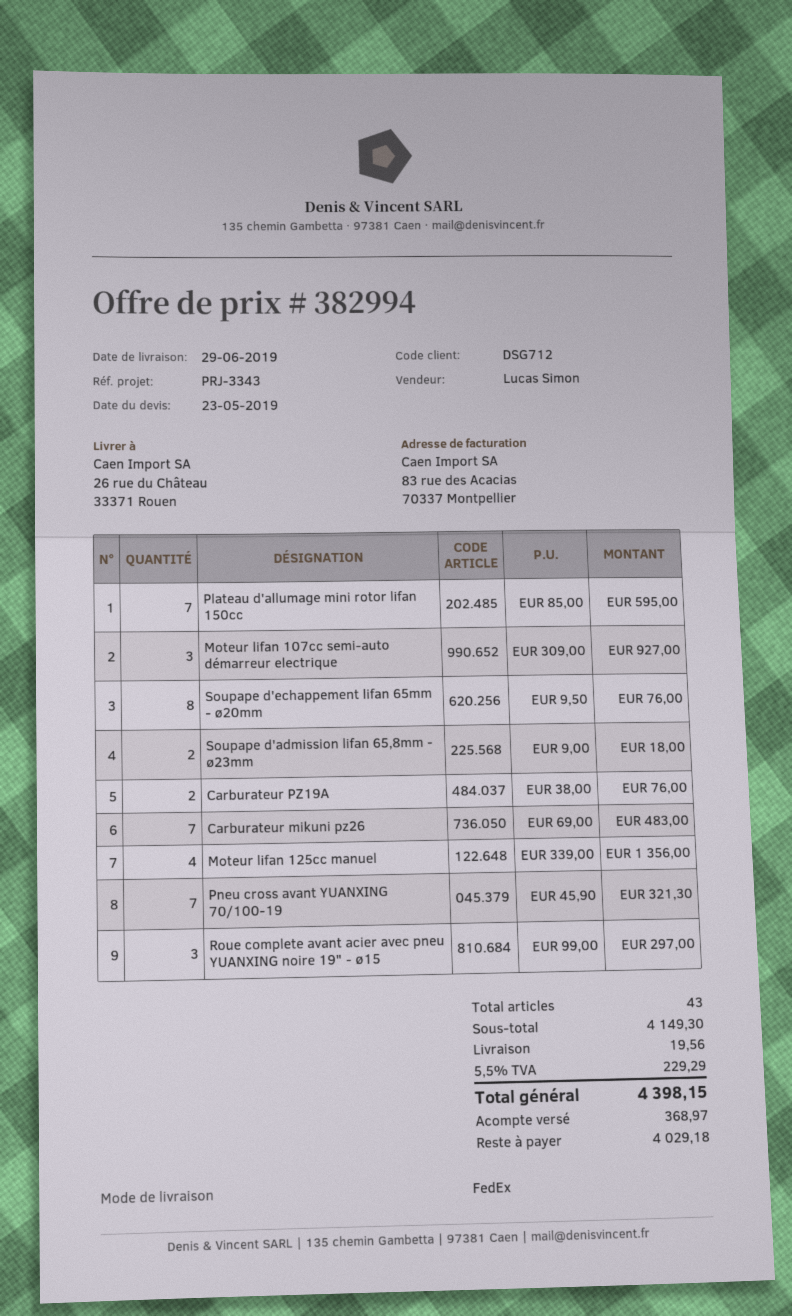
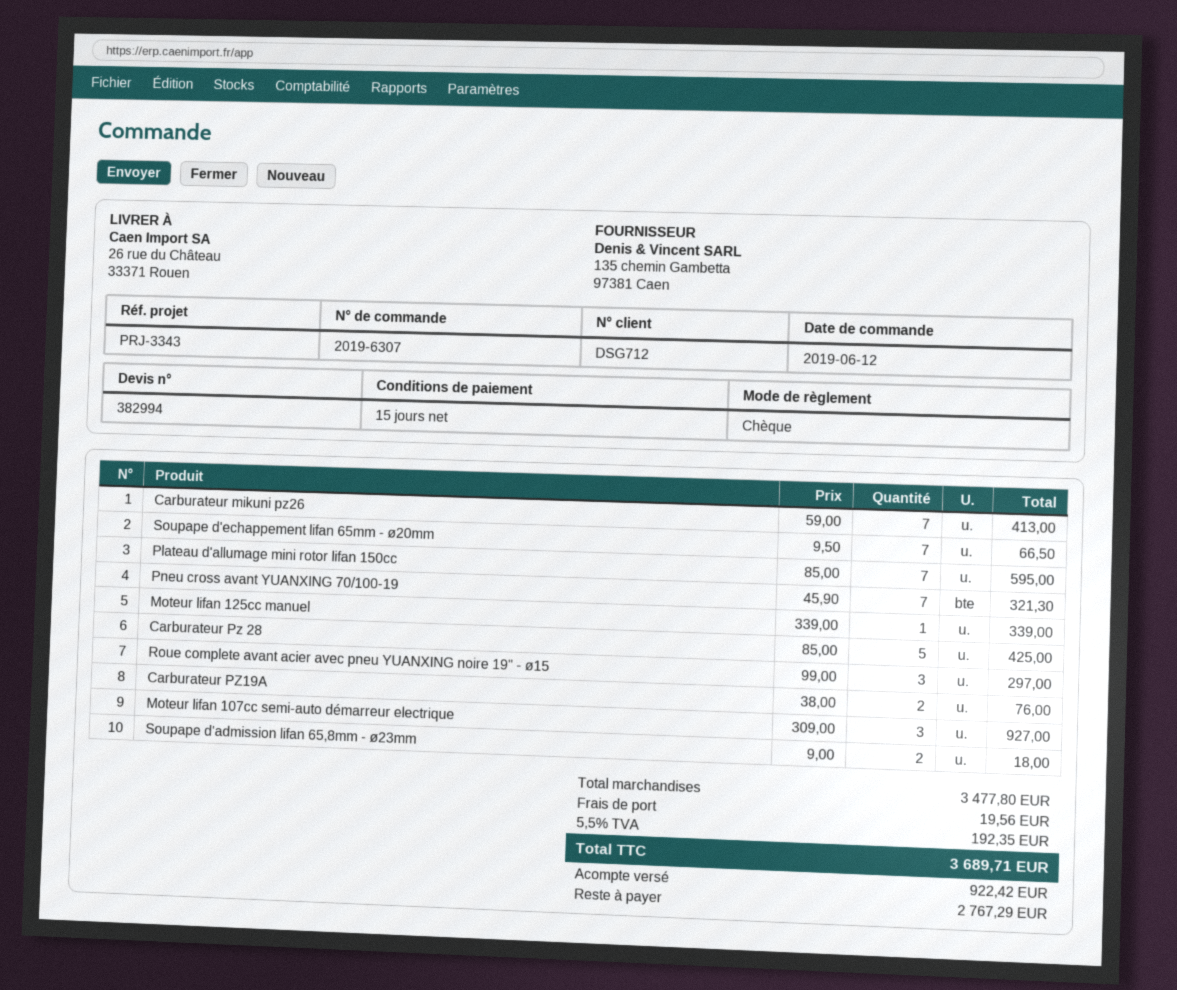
Soupape d'echappement lifan 65mm - ø20mm: 8 x 9.50 = 76.00 -> 7 x 9.50 = 66.50
Carburateur mikuni pz26: 7 x 69.00 = 483.00 -> 7 x 59.00 = 413.00
Moteur lifan 125cc manuel: 4 x 339.00 = 1356.00 -> 1 x 339.00 = 339.00
Carburateur Pz 28: none -> 5 x 85.00 = 425.00
subtotal: 4149.30 -> 3477.80
tax: 5.5% = 229.29 -> 5.5% = 192.35
total: 4398.15 -> 3689.71
deposit: 368.97 -> 922.42
balance: 4029.18 -> 2767.29

